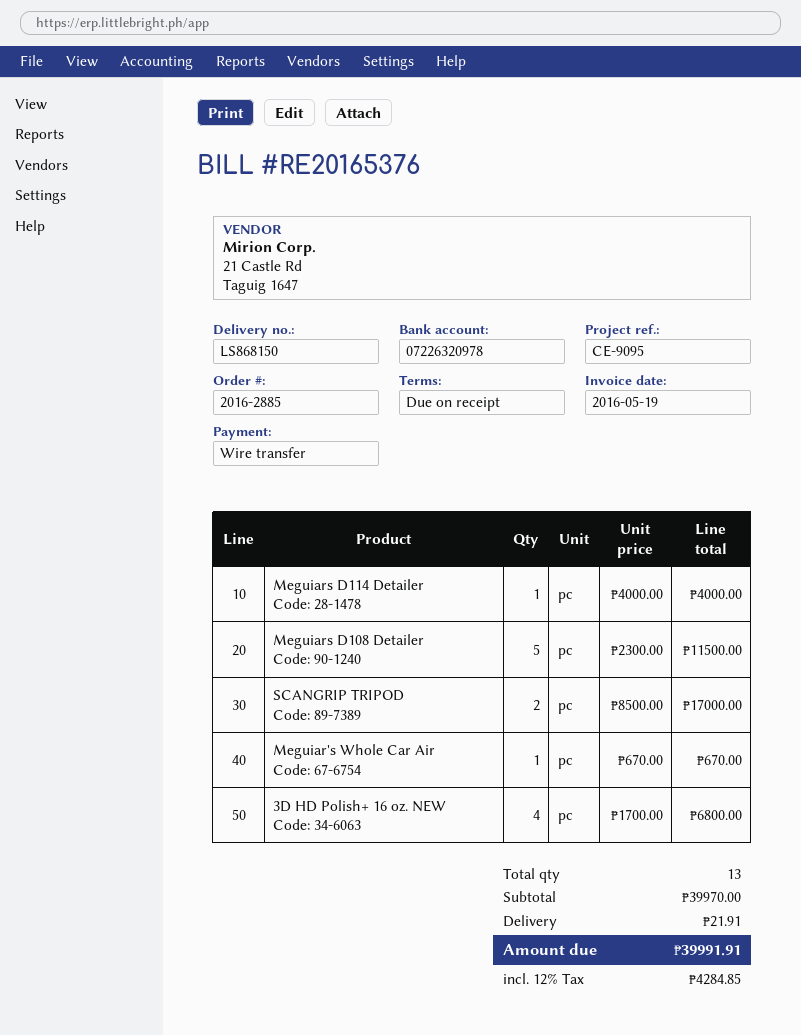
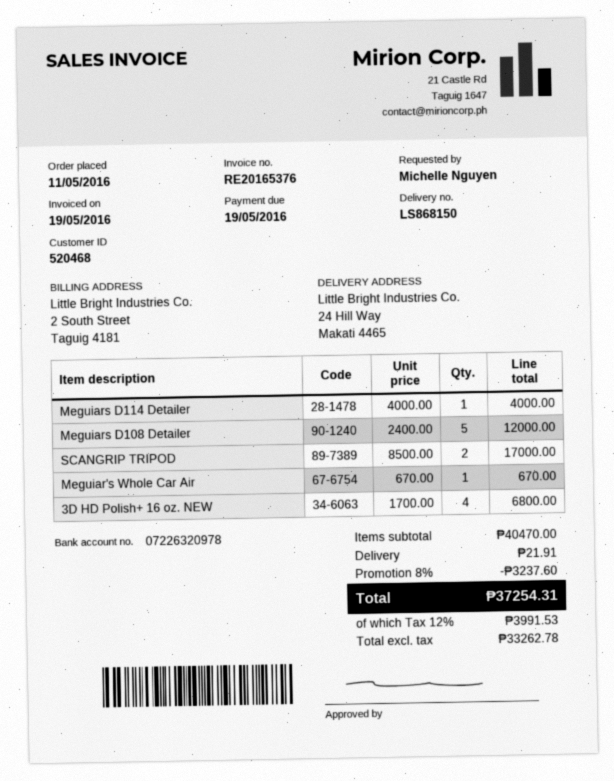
Meguiars D108 Detailer: 5 x 2300.00 = 11500.00 -> 5 x 2400.00 = 12000.00
subtotal: 39970.00 -> 40470.00
discount: none -> 8% = 3237.60
tax: 12% = 4284.85 -> 12% = 3991.53
total: 39991.91 -> 37254.31

